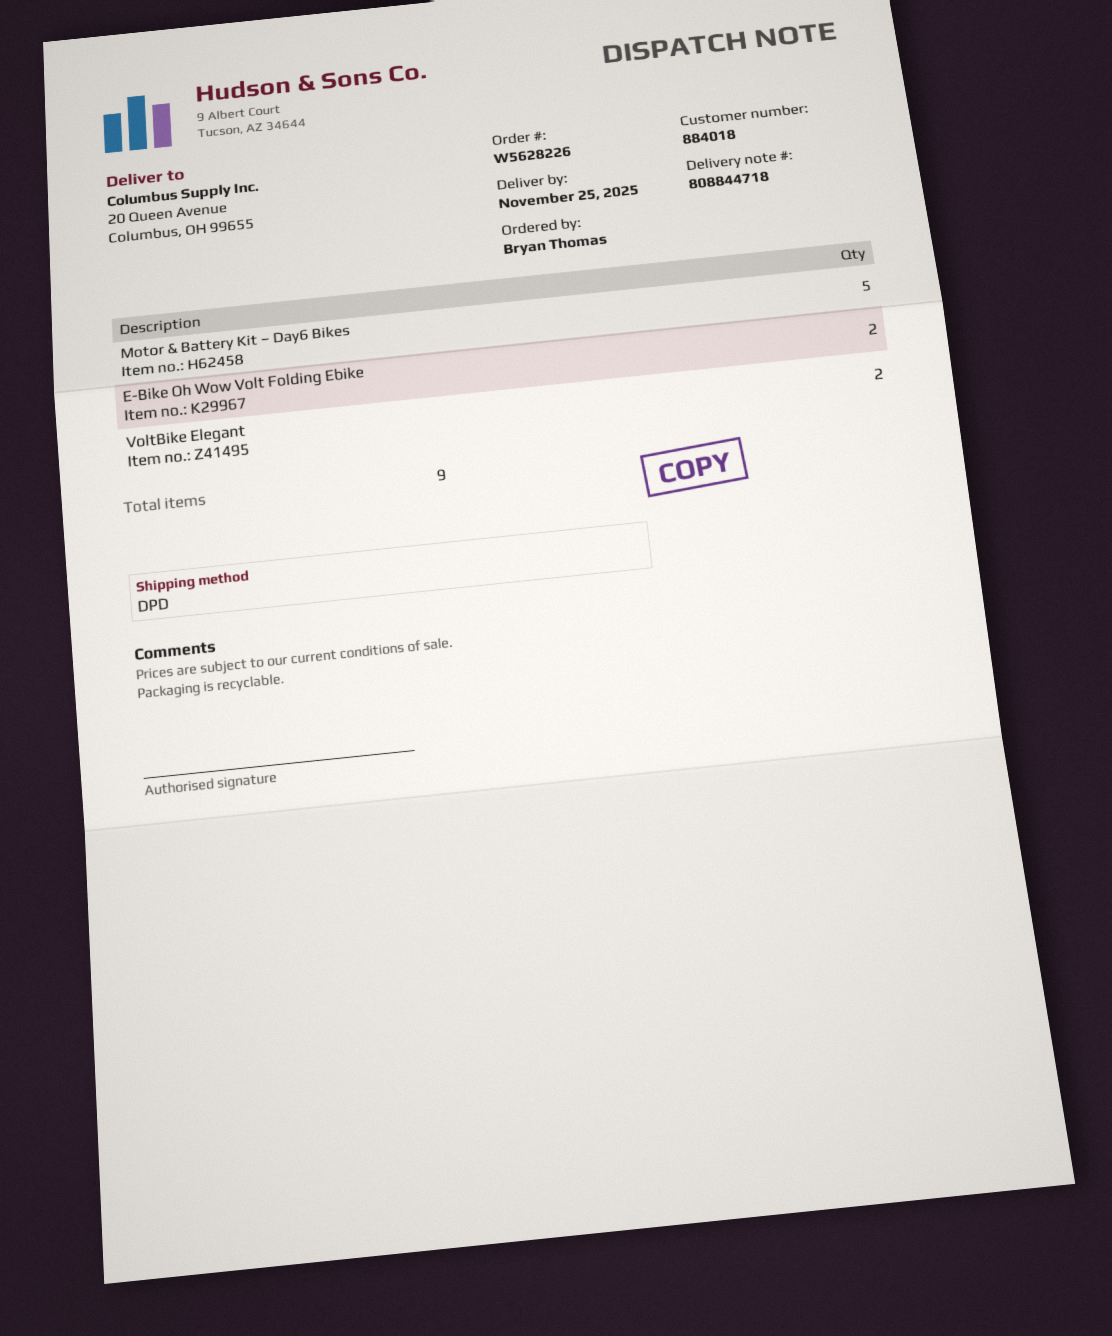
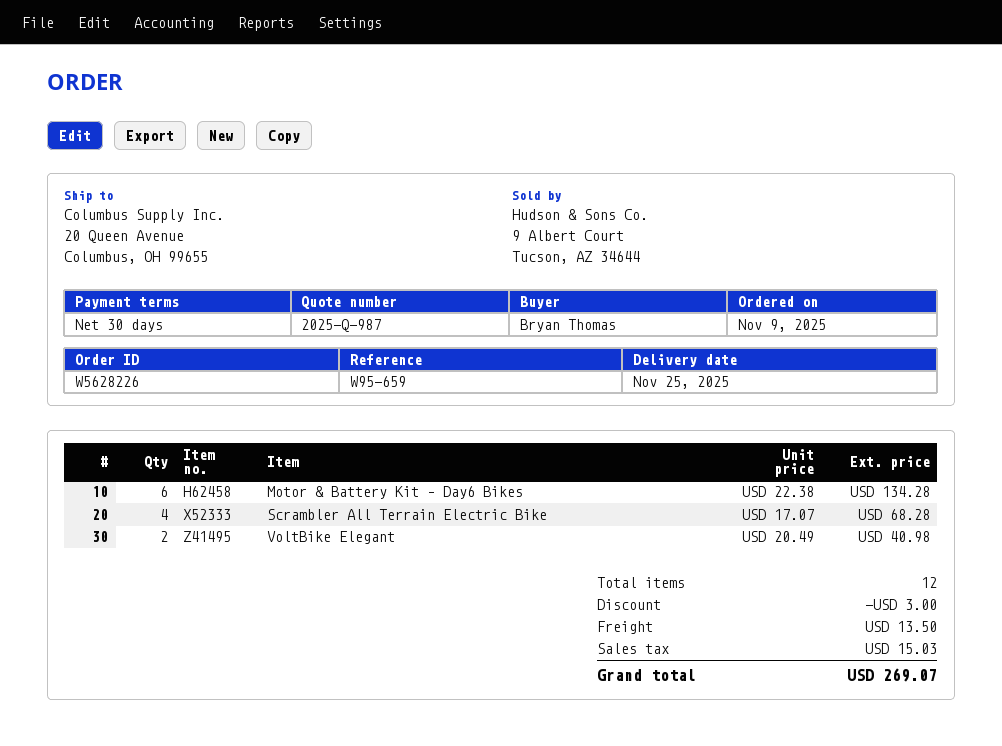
Motor & Battery Kit – Day6 Bikes: 5 -> 6
E-Bike Oh Wow Volt Folding Ebike: 2 -> none
Scrambler All Terrain Electric Bike: none -> 4
total quantity: 9 -> 12

